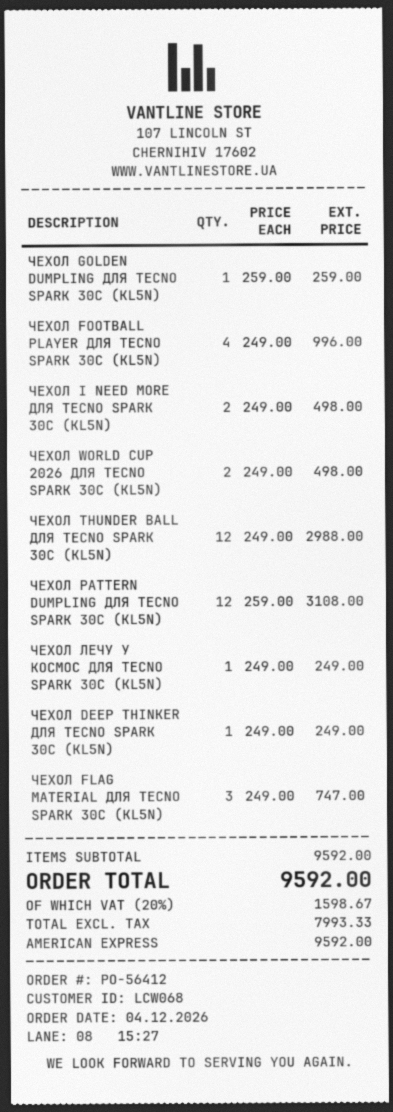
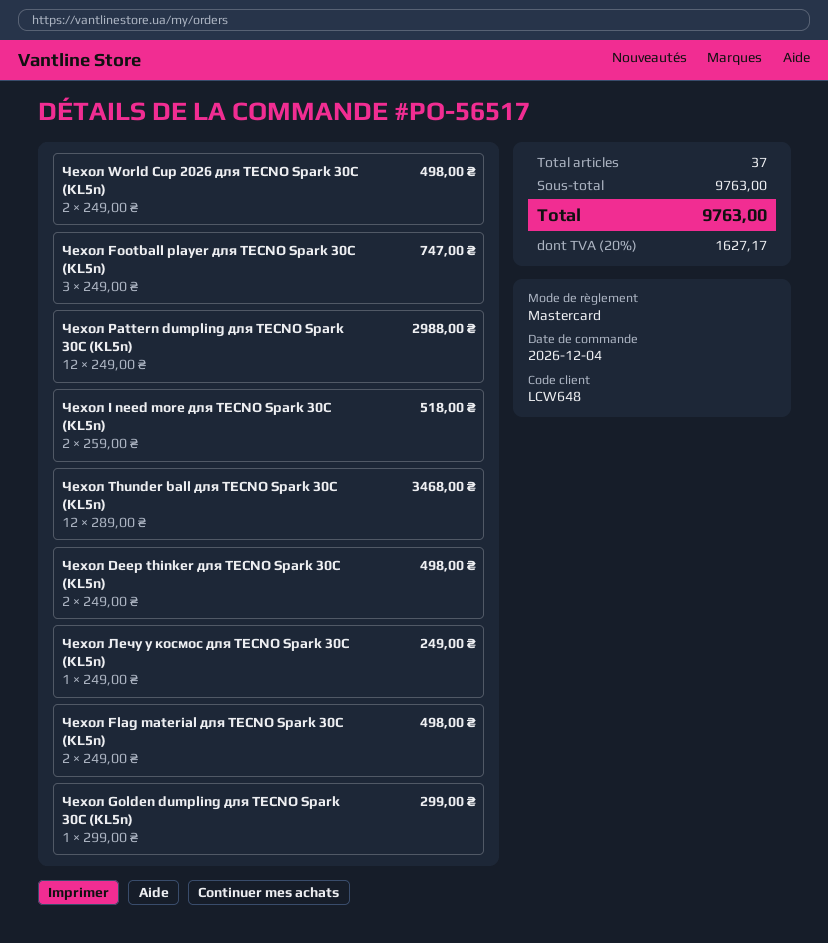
order number: PO-56412 -> PO-56517
customer number: LCW068 -> LCW648
payment method: American Express -> Mastercard
ЧЕХОЛ GOLDEN DUMPLING ДЛЯ TECNO SPARK 30C (KL5N): 1 x 259.00 = 259.00 -> 1 x 299.00 = 299.00
ЧЕХОЛ FOOTBALL PLAYER ДЛЯ TECNO SPARK 30C (KL5N): 4 x 249.00 = 996.00 -> 3 x 249.00 = 747.00
ЧЕХОЛ I NEED MORE ДЛЯ TECNO SPARK 30C (KL5N): 2 x 249.00 = 498.00 -> 2 x 259.00 = 518.00
ЧЕХОЛ THUNDER BALL ДЛЯ TECNO SPARK 30C (KL5N): 12 x 249.00 = 2988.00 -> 12 x 289.00 = 3468.00
ЧЕХОЛ PATTERN DUMPLING ДЛЯ TECNO SPARK 30C (KL5N): 12 x 259.00 = 3108.00 -> 12 x 249.00 = 2988.00
ЧЕХОЛ DEEP THINKER ДЛЯ TECNO SPARK 30C (KL5N): 1 x 249.00 = 249.00 -> 2 x 249.00 = 498.00
ЧЕХОЛ FLAG MATERIAL ДЛЯ TECNO SPARK 30C (KL5N): 3 x 249.00 = 747.00 -> 2 x 249.00 = 498.00
subtotal: 9592.00 -> 9763.00
tax: 20% = 1598.67 -> 20% = 1627.17
total: 9592.00 -> 9763.00

